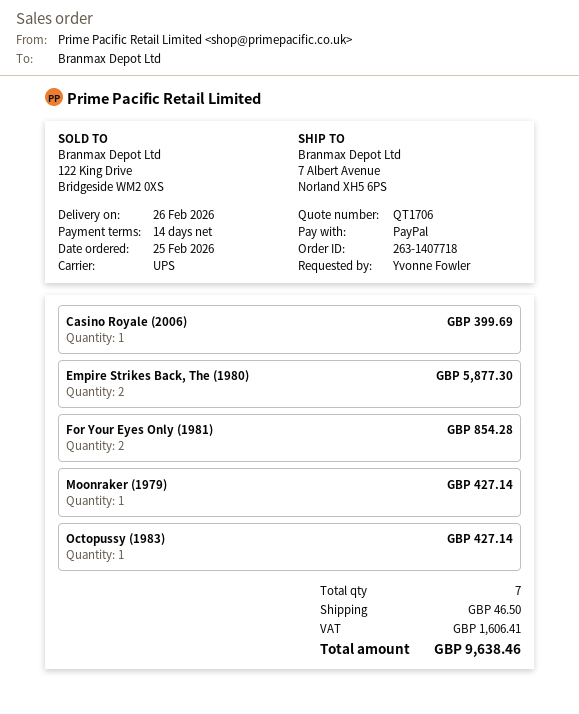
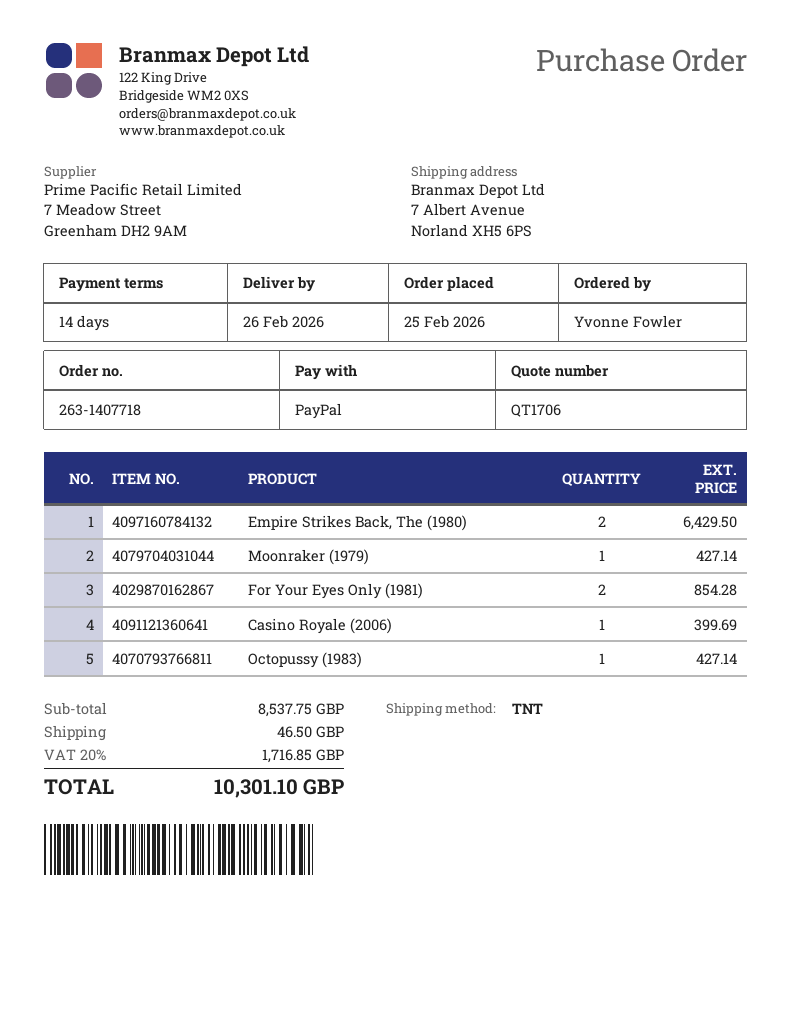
shipping method: UPS -> TNT
Empire Strikes Back, The (1980): 2 for 5877.30 -> 2 for 6429.50
tax: 1606.41 -> 1716.85
total: 9638.46 -> 10301.10

